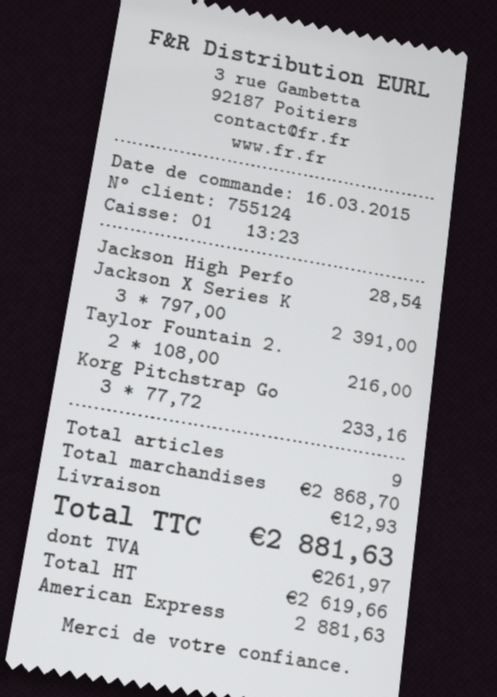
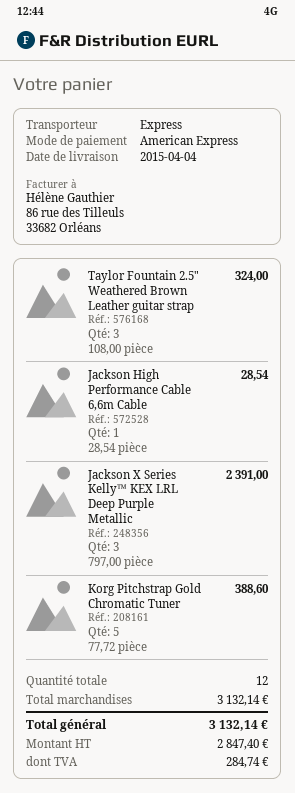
Taylor Fountain 2.: 2 x 108.00 = 216.00 -> 3 x 108.00 = 324.00
Korg Pitchstrap Go: 3 x 77.72 = 233.16 -> 5 x 77.72 = 388.60
total quantity: 9 -> 12
subtotal: 2868.70 -> 3132.14
shipping: 12.93 -> none
net: 2619.66 -> 2847.40
tax: 261.97 -> 284.74
total: 2881.63 -> 3132.14

